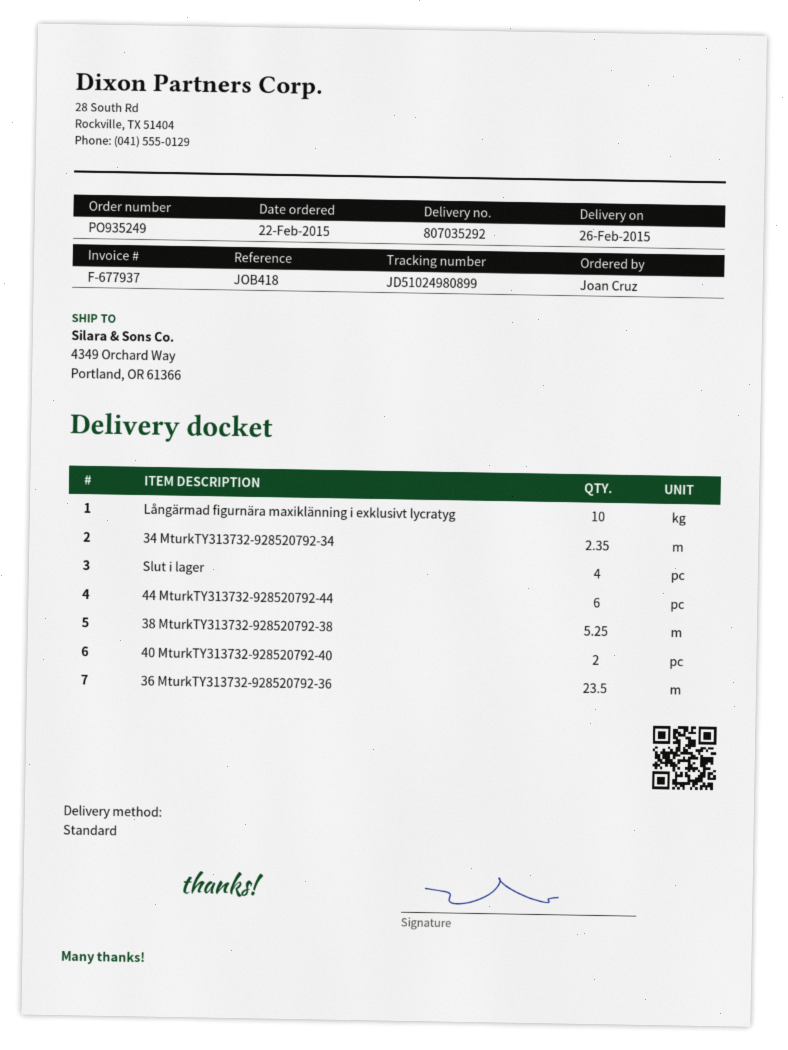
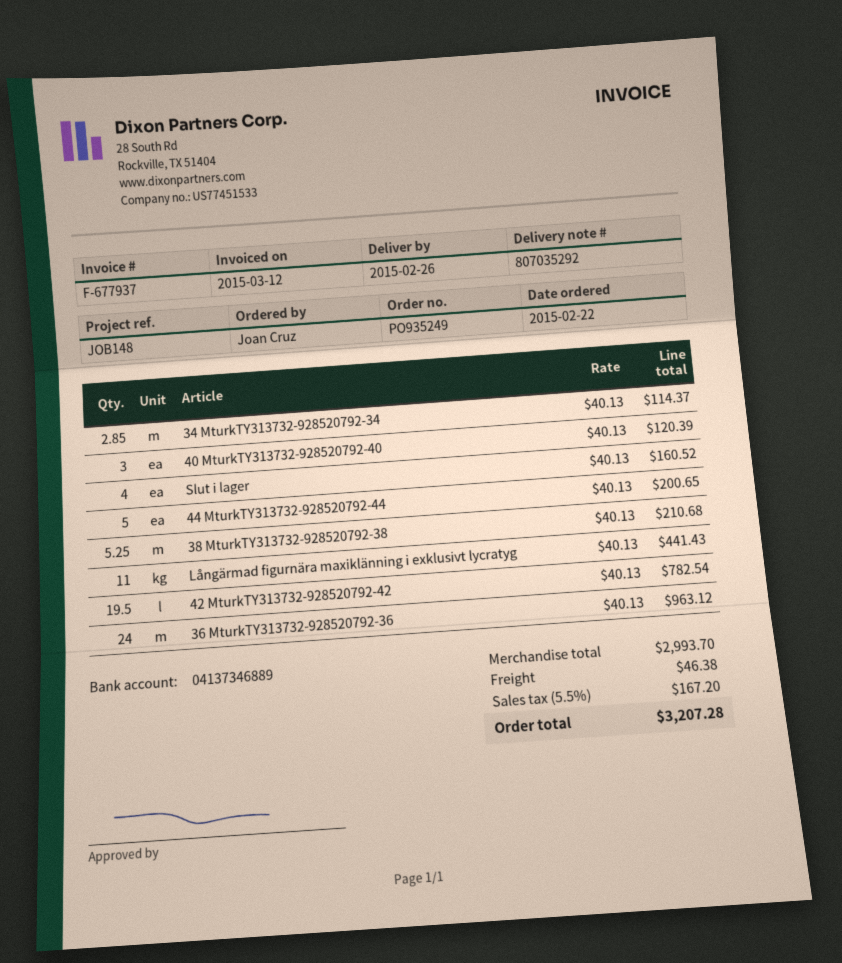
reference: JOB418 -> JOB148
Långärmad figurnära maxiklänning i exklusivt lycratyg: 10 -> 11
34 MturkTY313732-928520792-34: 2.35 -> 2.85
44 MturkTY313732-928520792-44: 6 -> 5
40 MturkTY313732-928520792-40: 2 -> 3
36 MturkTY313732-928520792-36: 23.5 -> 24
42 MturkTY313732-928520792-42: none -> 19.5

